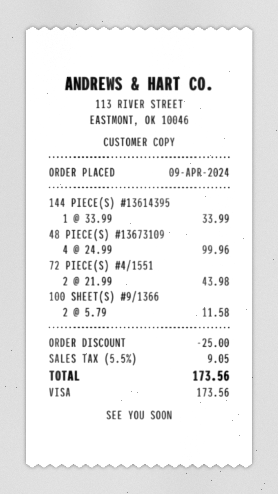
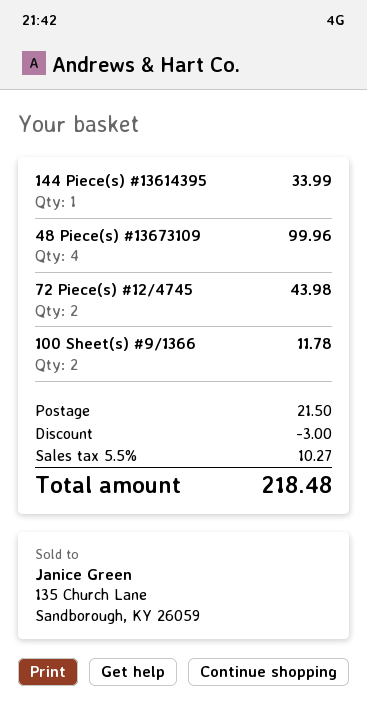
72 PIECE(S) #4/1551: 2 for 43.98 -> none
100 SHEET(S) #9/1366: 2 for 11.58 -> 2 for 11.78
72 Piece(s) #12/4745: none -> 2 for 43.98
discount: 25.00 -> 3.00
shipping: none -> 21.50
tax: 5.5% = 9.05 -> 5.5% = 10.27
total: 173.56 -> 218.48

